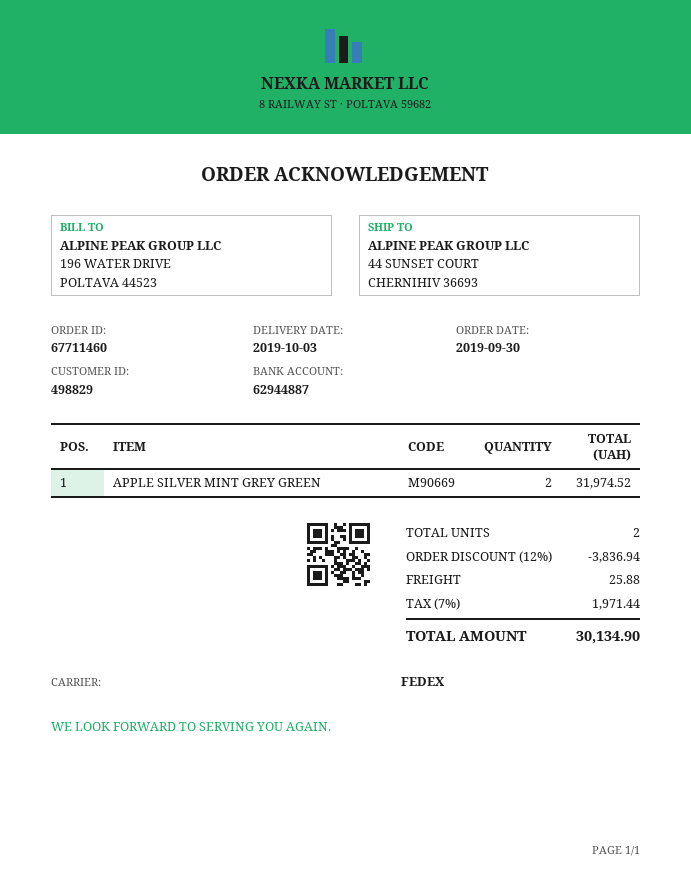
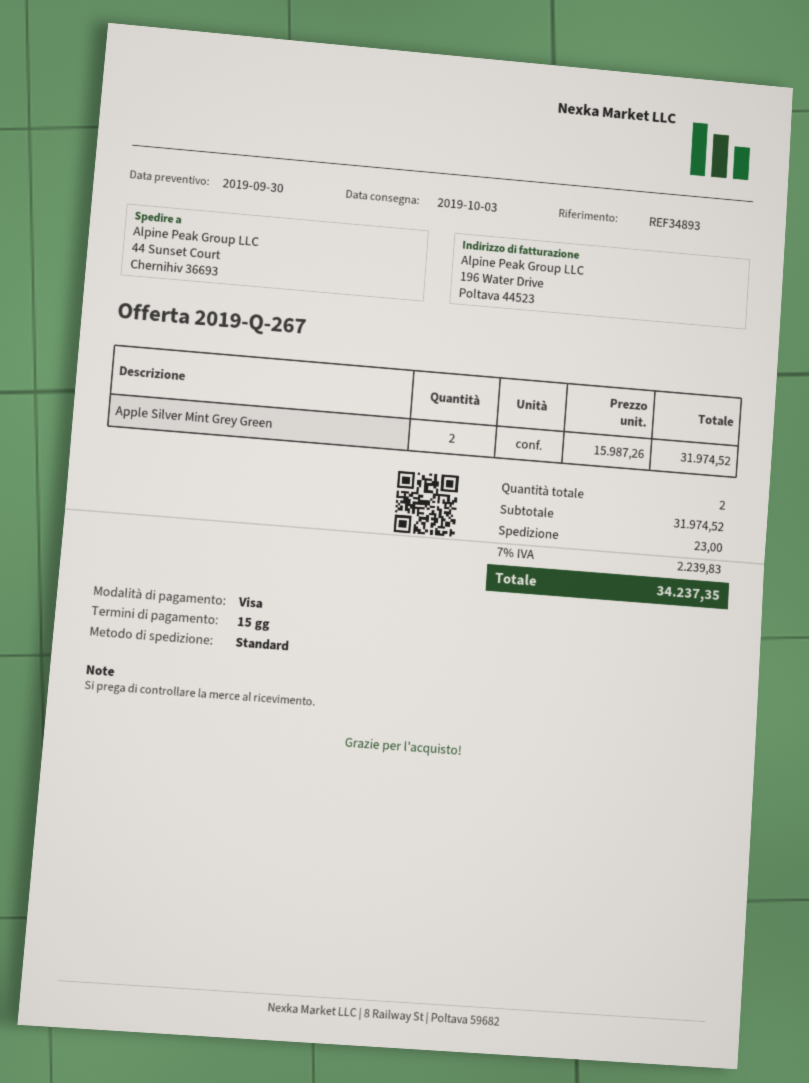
shipping method: FedEx -> standard
discount: 12% = 3836.94 -> none
shipping: 25.88 -> 23.00
tax: 7% = 1971.44 -> 7% = 2239.83
total: 30134.90 -> 34237.35

